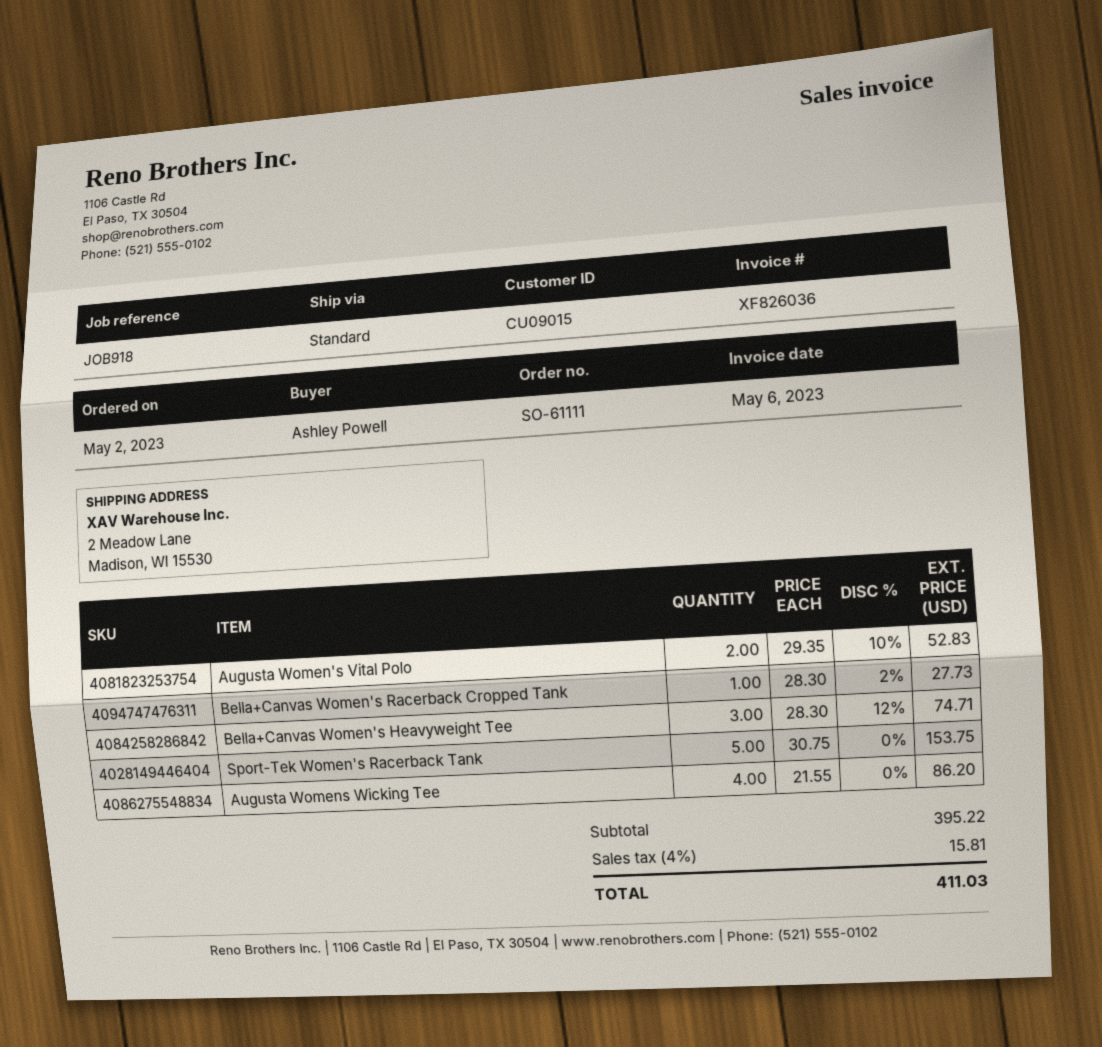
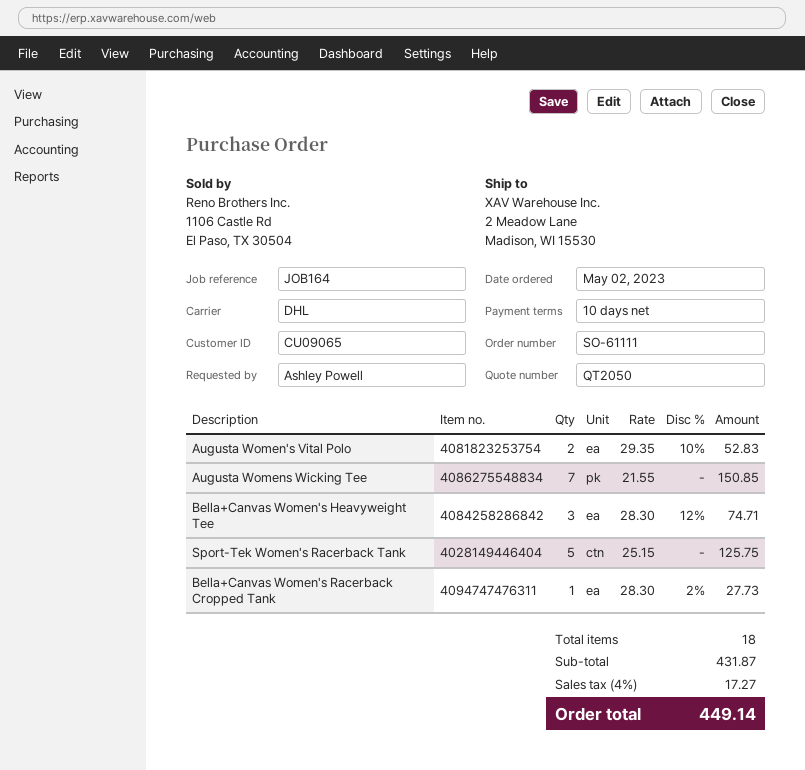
customer number: CU09015 -> CU09065
reference: JOB918 -> JOB164
shipping method: standard -> DHL
Sport-Tek Women's Racerback Tank: 5 x 30.75 = 153.75 -> 5 x 25.15 = 125.75
Augusta Womens Wicking Tee: 4 x 21.55 = 86.20 -> 7 x 21.55 = 150.85
subtotal: 395.22 -> 431.87
tax: 4% = 15.81 -> 4% = 17.27
total: 411.03 -> 449.14

